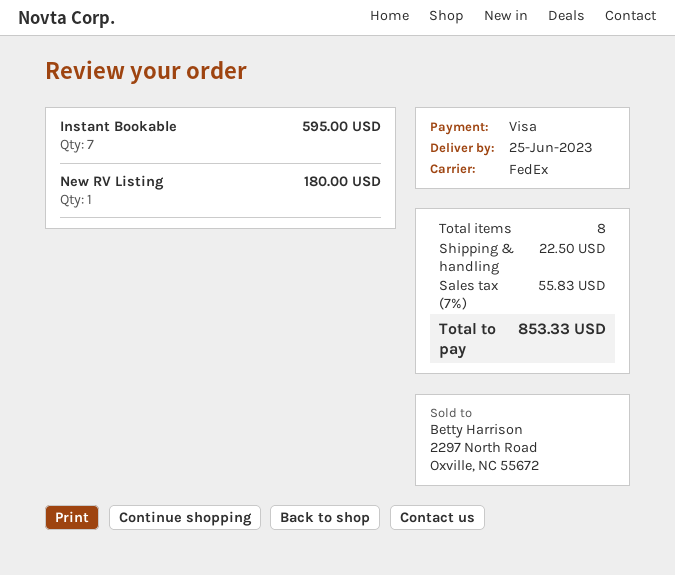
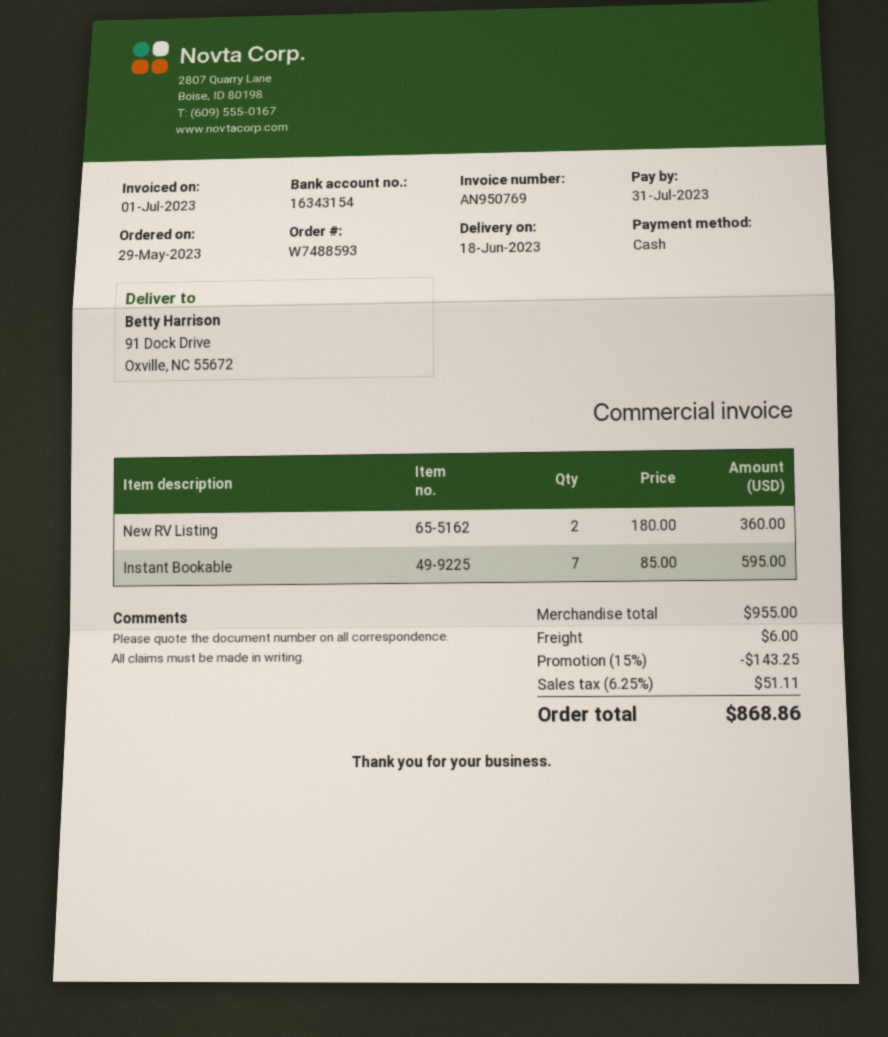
delivery date: 2023-06-25 -> 2023-06-18
payment method: Visa -> cash
New RV Listing: 1 for 180.00 -> 2 for 360.00
discount: none -> 15% = 143.25
shipping: 22.50 -> 6.00
tax: 7% = 55.83 -> 6.25% = 51.11
total: 853.33 -> 868.86

